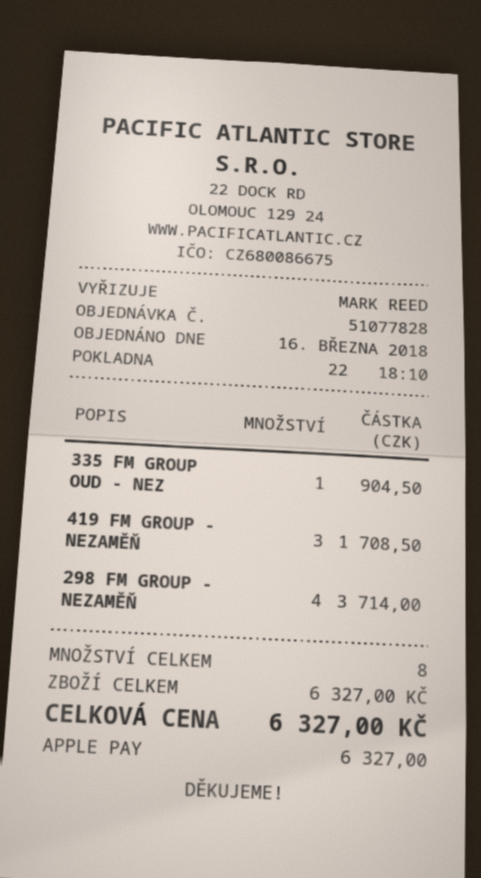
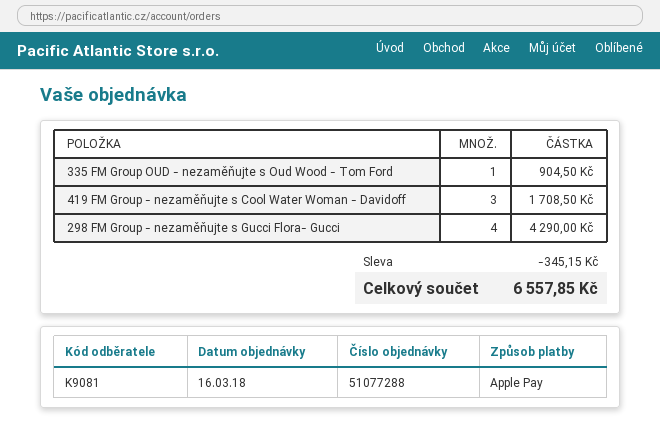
order number: 51077828 -> 51077288
298 FM GROUP - NEZAMĚŇ: 4 for 3714.00 -> 4 for 4290.00
discount: none -> 345.15
total: 6327.00 -> 6557.85

